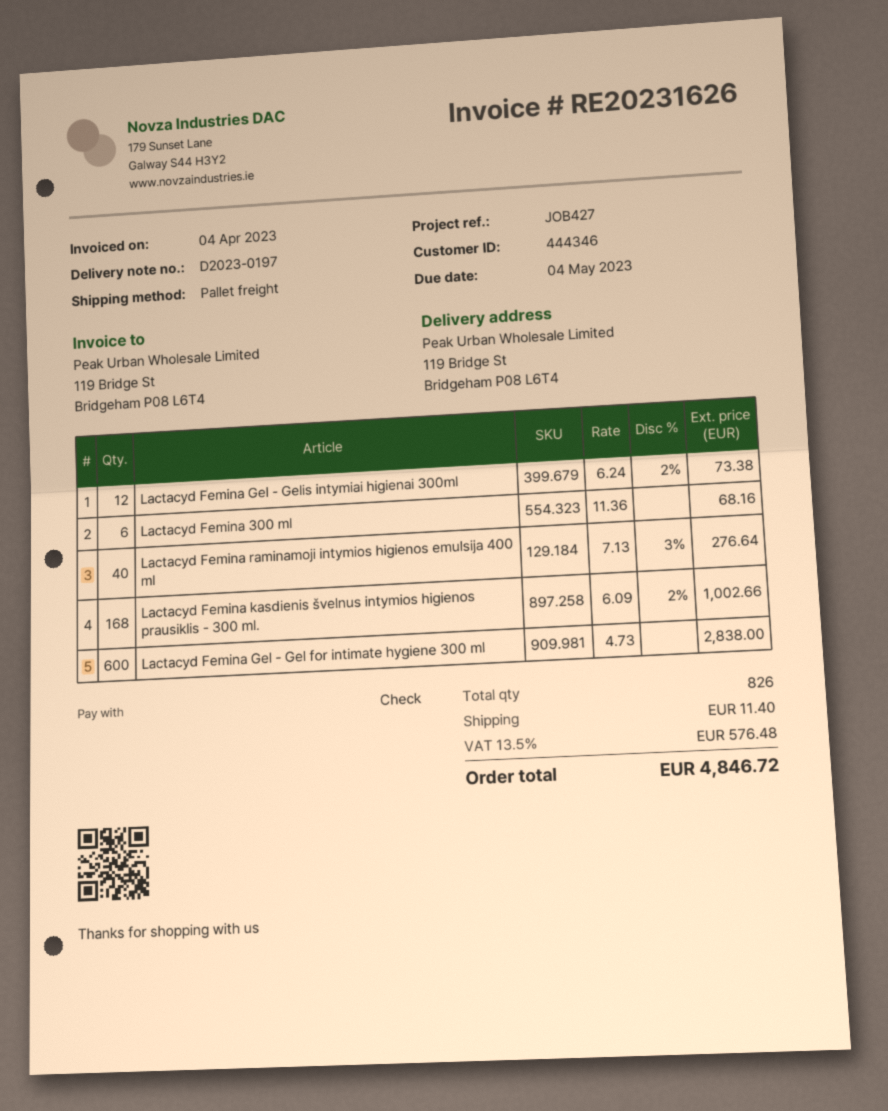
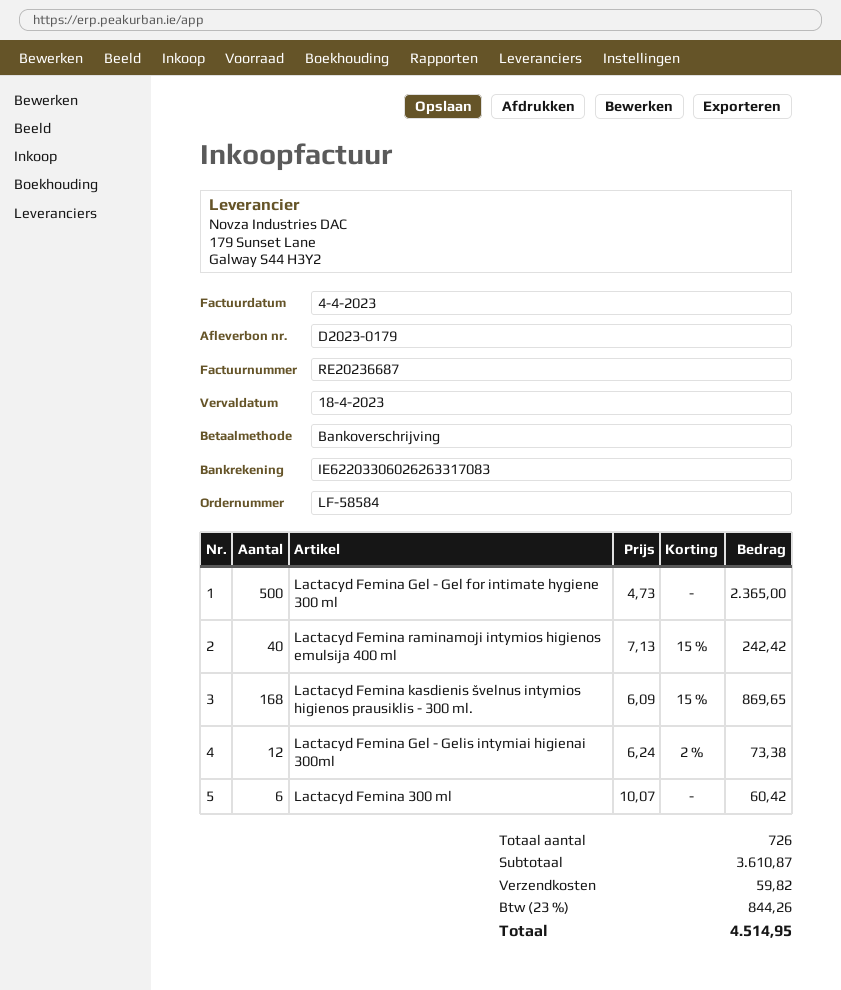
delivery note number: D2023-0197 -> D2023-0179
invoice number: RE20231626 -> RE20236687
due date: 2023-05-04 -> 2023-04-18
payment method: cheque -> bank transfer
Lactacyd Femina 300 ml: 6 x 11.36 = 68.16 -> 6 x 10.07 = 60.42
Lactacyd Femina raminamoji intymios higienos emulsija 400 ml: 40 x 7.13 - 3% = 276.64 -> 40 x 7.13 - 15% = 242.42
Lactacyd Femina kasdienis švelnus intymios higienos prausiklis - 300 ml.: 168 x 6.09 - 2% = 1002.66 -> 168 x 6.09 - 15% = 869.65
Lactacyd Femina Gel - Gel for intimate hygiene 300 ml: 600 x 4.73 = 2838.00 -> 500 x 4.73 = 2365.00
total quantity: 826 -> 726
shipping: 11.40 -> 59.82
tax: 13.5% = 576.48 -> 23% = 844.26
total: 4846.72 -> 4514.95

